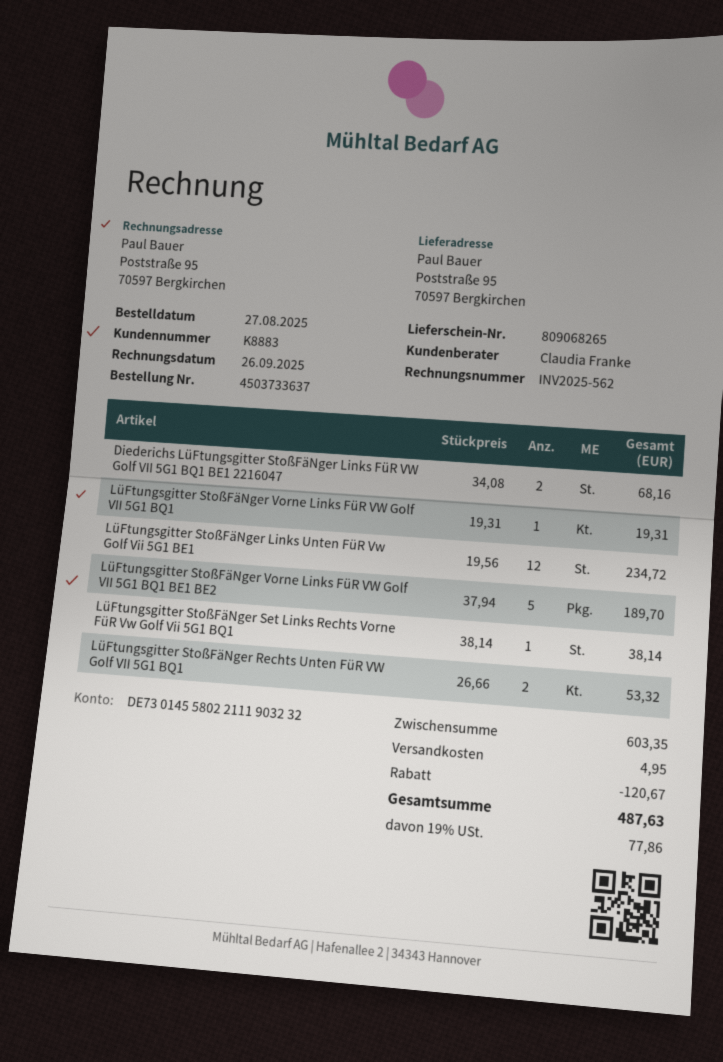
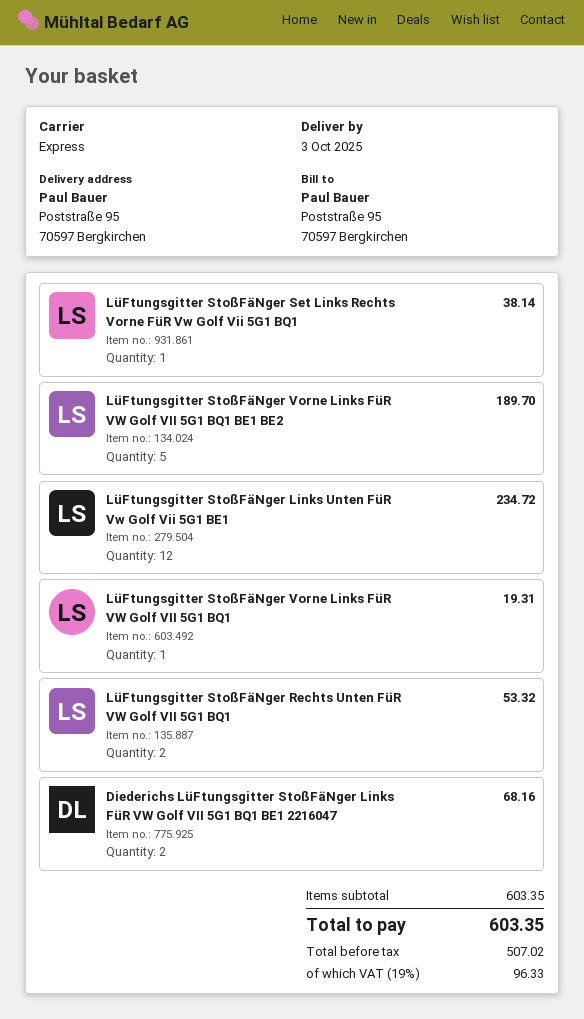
discount: 120.67 -> none
shipping: 4.95 -> none
tax: 19% = 77.86 -> 19% = 96.33
total: 487.63 -> 603.35

